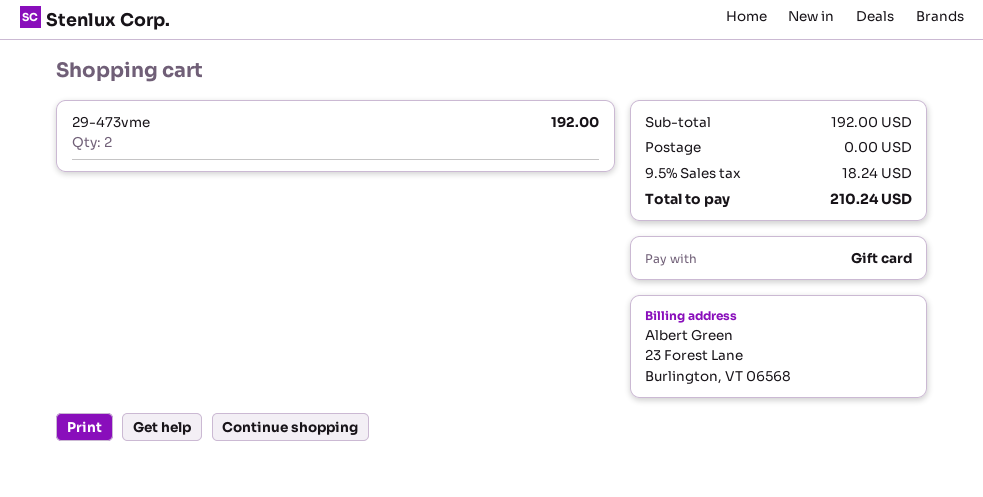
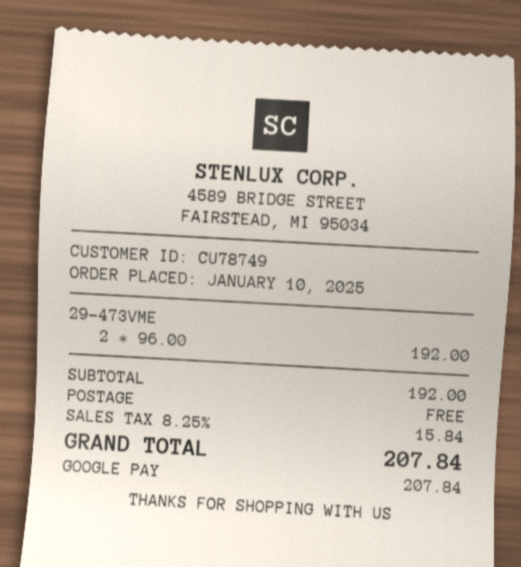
payment method: gift card -> Google Pay
tax: 9.5% = 18.24 -> 8.25% = 15.84
total: 210.24 -> 207.84

